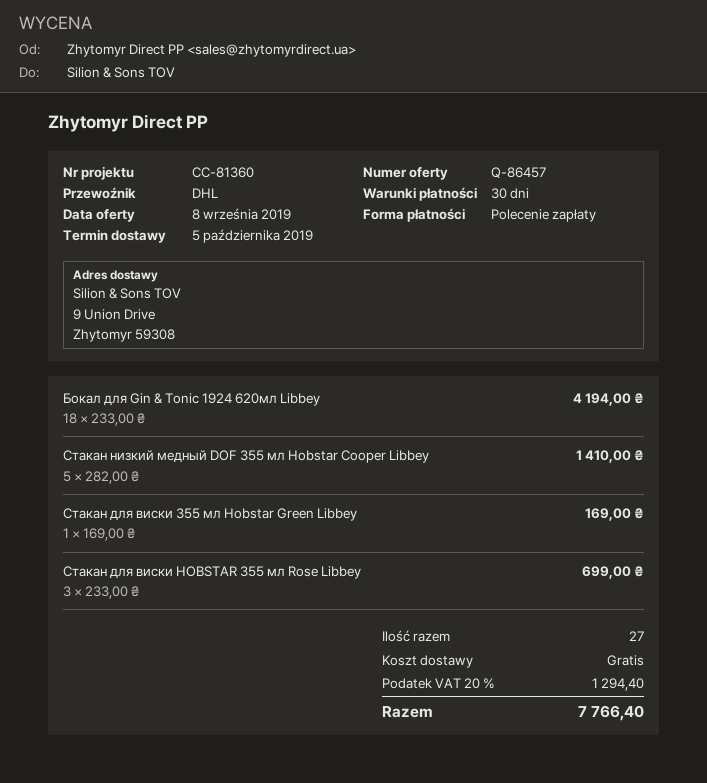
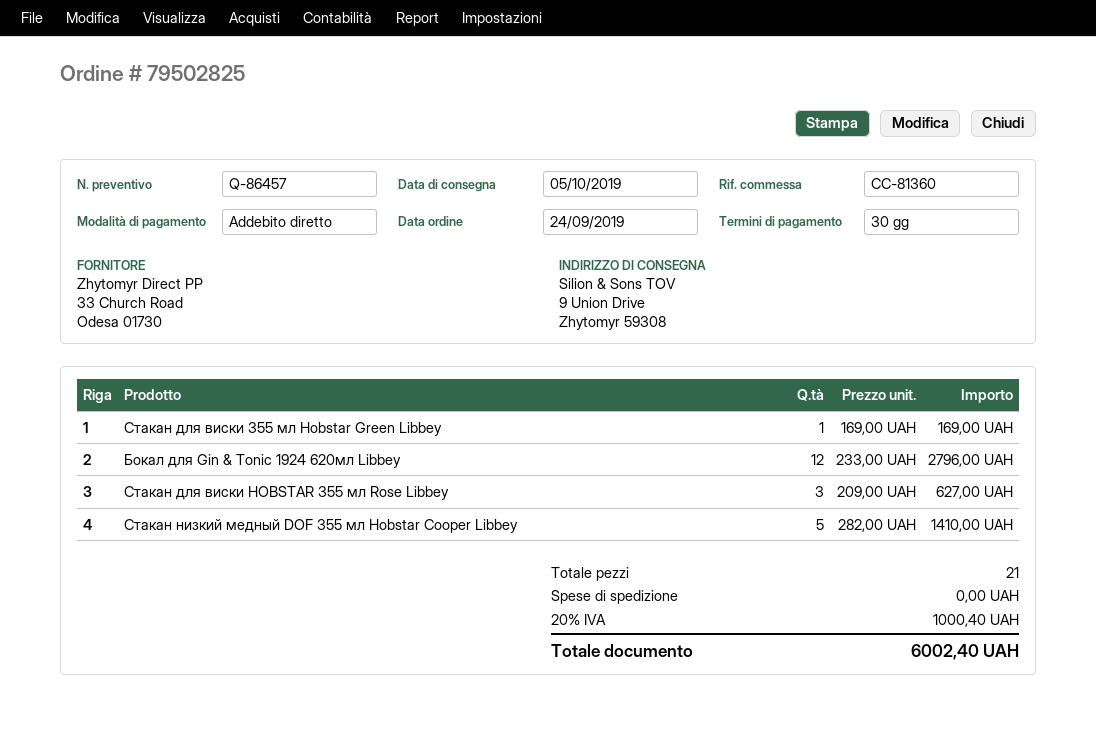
Бокал для Gin & Tonic 1924 620мл Libbey: 18 x 233.00 = 4194.00 -> 12 x 233.00 = 2796.00
Стакан для виски HOBSTAR 355 мл Rose Libbey: 3 x 233.00 = 699.00 -> 3 x 209.00 = 627.00
total quantity: 27 -> 21
tax: 20% = 1294.40 -> 20% = 1000.40
total: 7766.40 -> 6002.40

